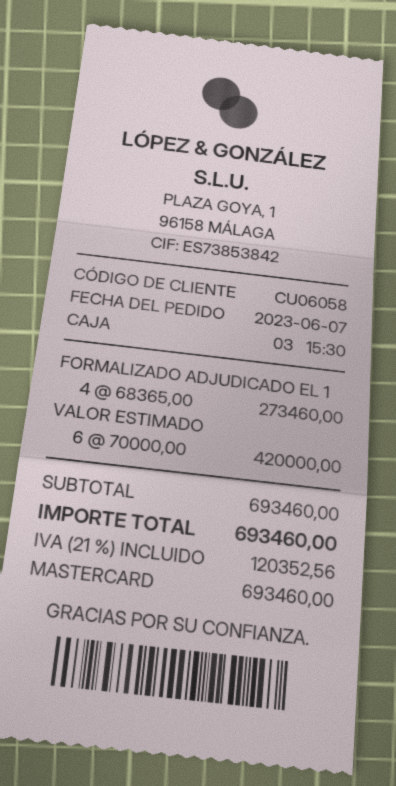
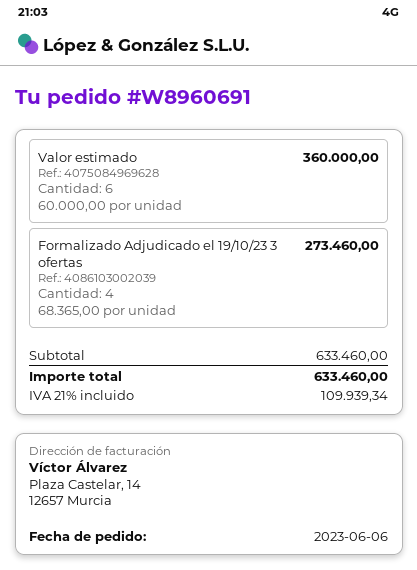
order date: 2023-06-07 -> 2023-06-06
VALOR ESTIMADO: 6 x 70000.00 = 420000.00 -> 6 x 60000.00 = 360000.00
subtotal: 693460.00 -> 633460.00
tax: 21% = 120352.56 -> 21% = 109939.34
total: 693460.00 -> 633460.00

